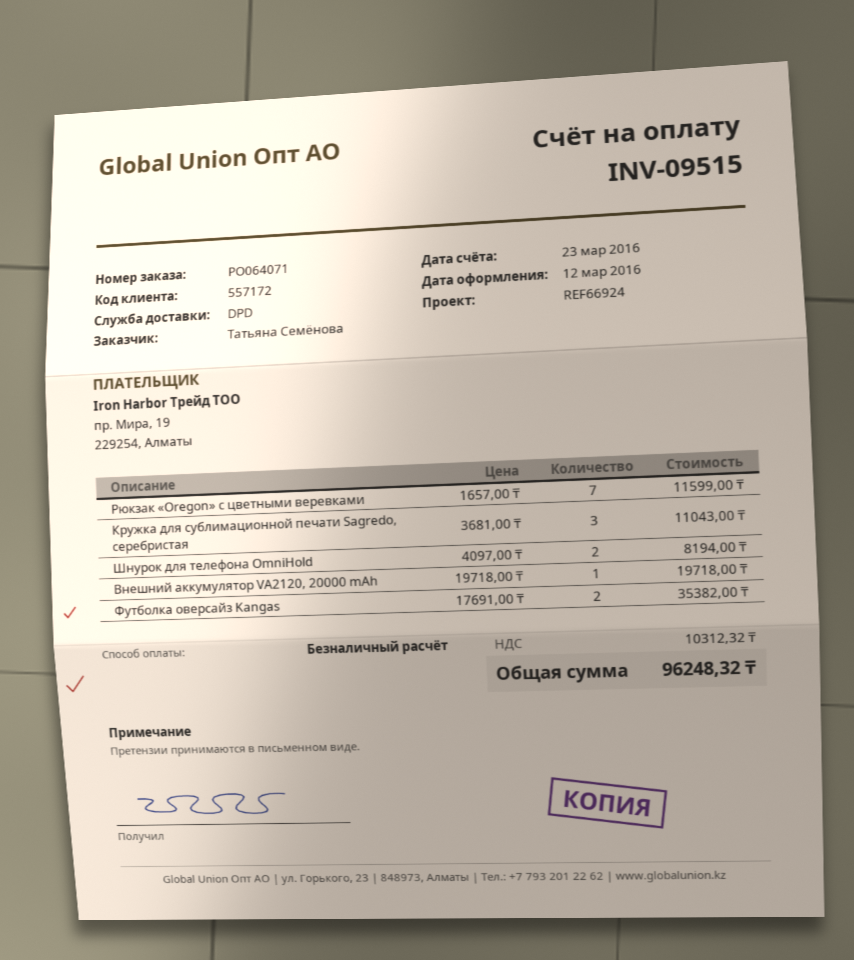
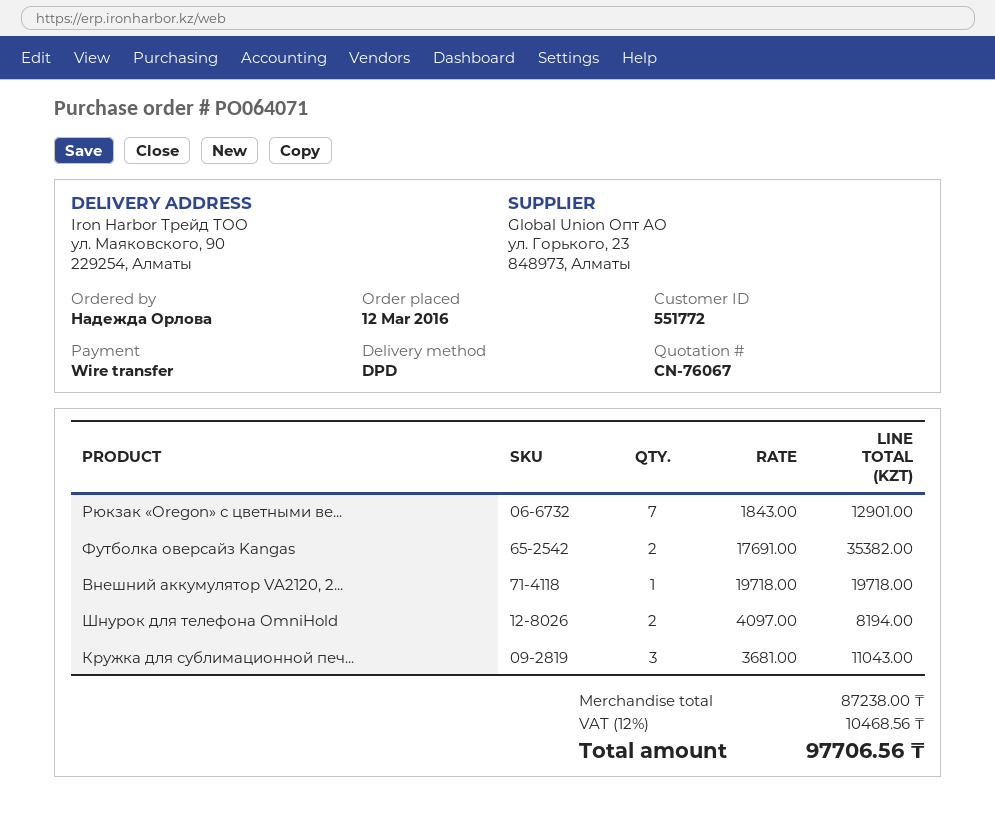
customer number: 557172 -> 551772
ordered by: Татьяна Семёнова -> Надежда Орлова
Рюкзак «Oregon» с цветными веревками: 7 x 1657.00 = 11599.00 -> 7 x 1843.00 = 12901.00
tax: 10312.32 -> 10468.56
total: 96248.32 -> 97706.56

